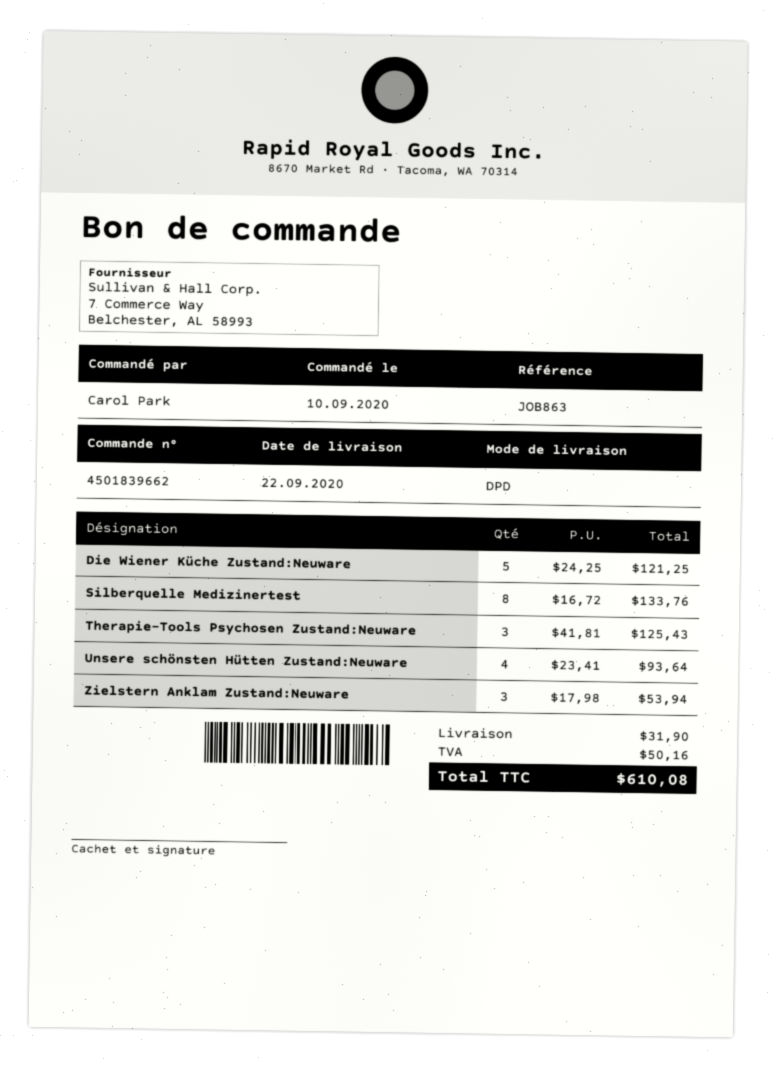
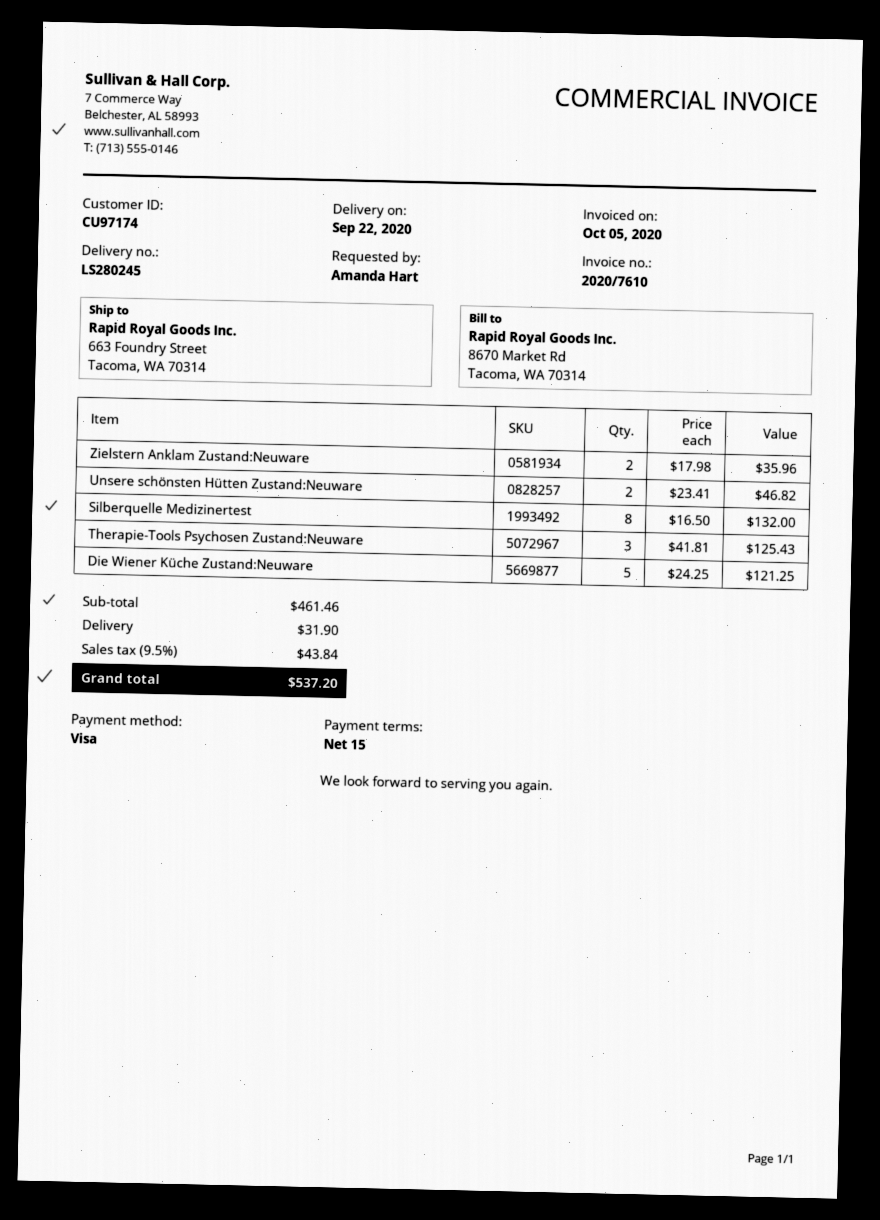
ordered by: Carol Park -> Amanda Hart
Silberquelle Medizinertest: 8 x 16.72 = 133.76 -> 8 x 16.50 = 132.00
Unsere schönsten Hütten Zustand:Neuware: 4 x 23.41 = 93.64 -> 2 x 23.41 = 46.82
Zielstern Anklam Zustand:Neuware: 3 x 17.98 = 53.94 -> 2 x 17.98 = 35.96
tax: 50.16 -> 43.84
total: 610.08 -> 537.20

